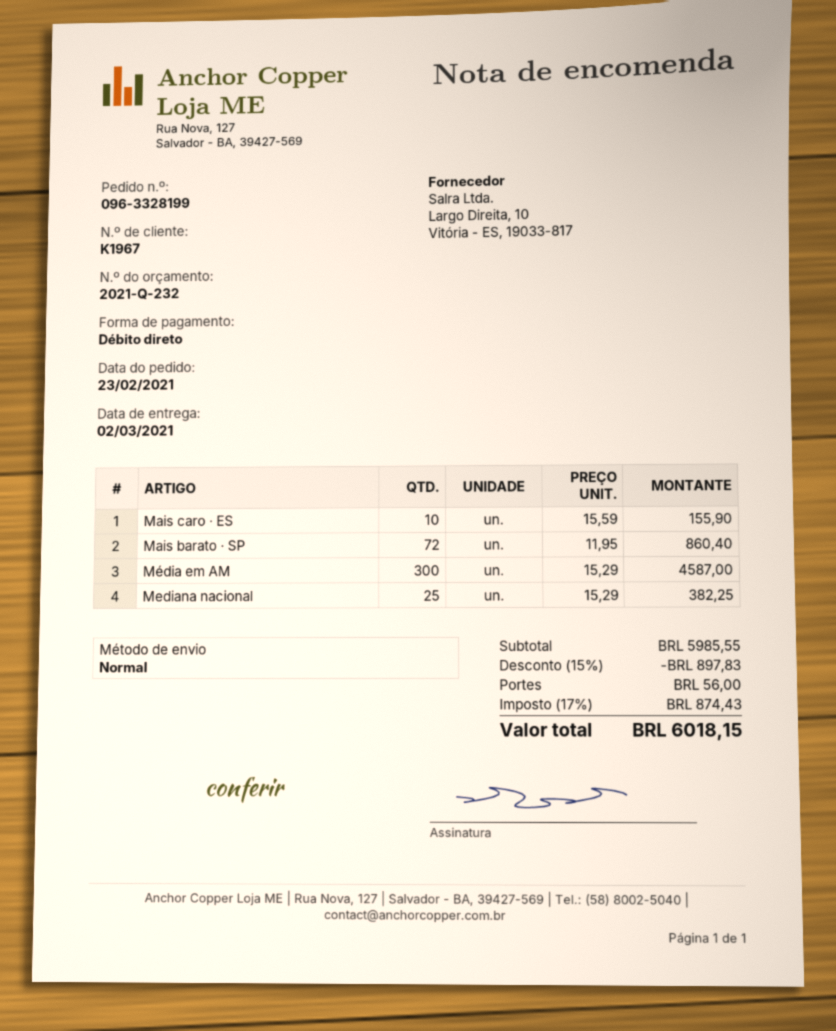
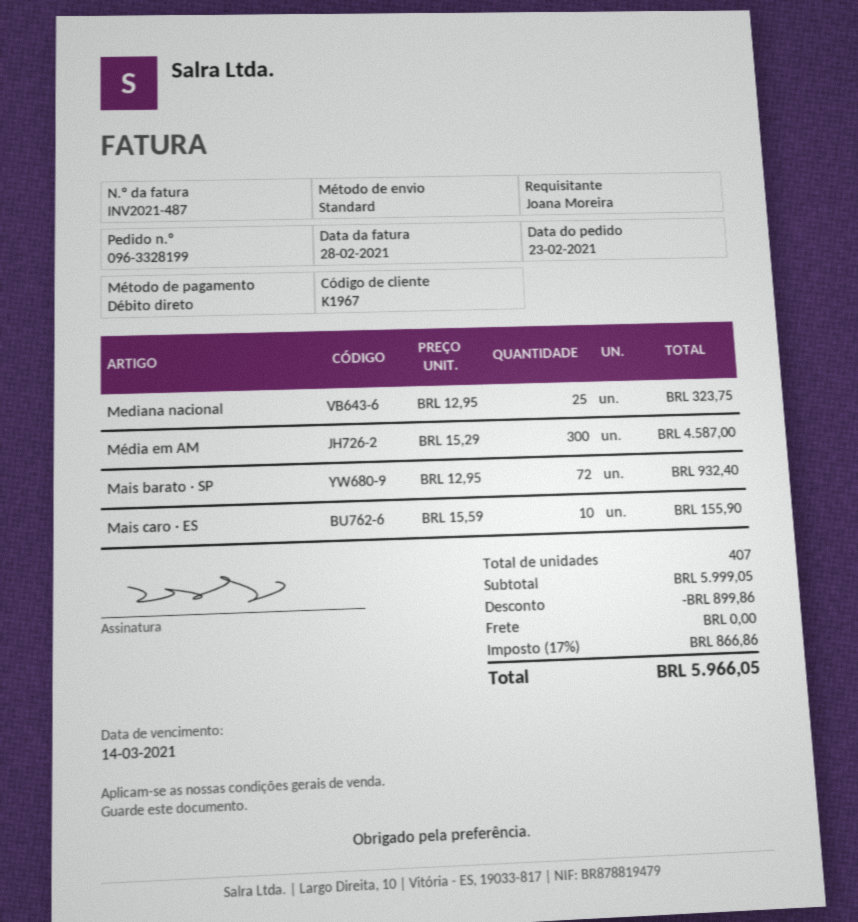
Mais barato · SP: 72 x 11.95 = 860.40 -> 72 x 12.95 = 932.40
Mediana nacional: 25 x 15.29 = 382.25 -> 25 x 12.95 = 323.75
subtotal: 5985.55 -> 5999.05
discount: 897.83 -> 899.86
shipping: 56.00 -> 0.00
tax: 17% = 874.43 -> 17% = 866.86
total: 6018.15 -> 5966.05

